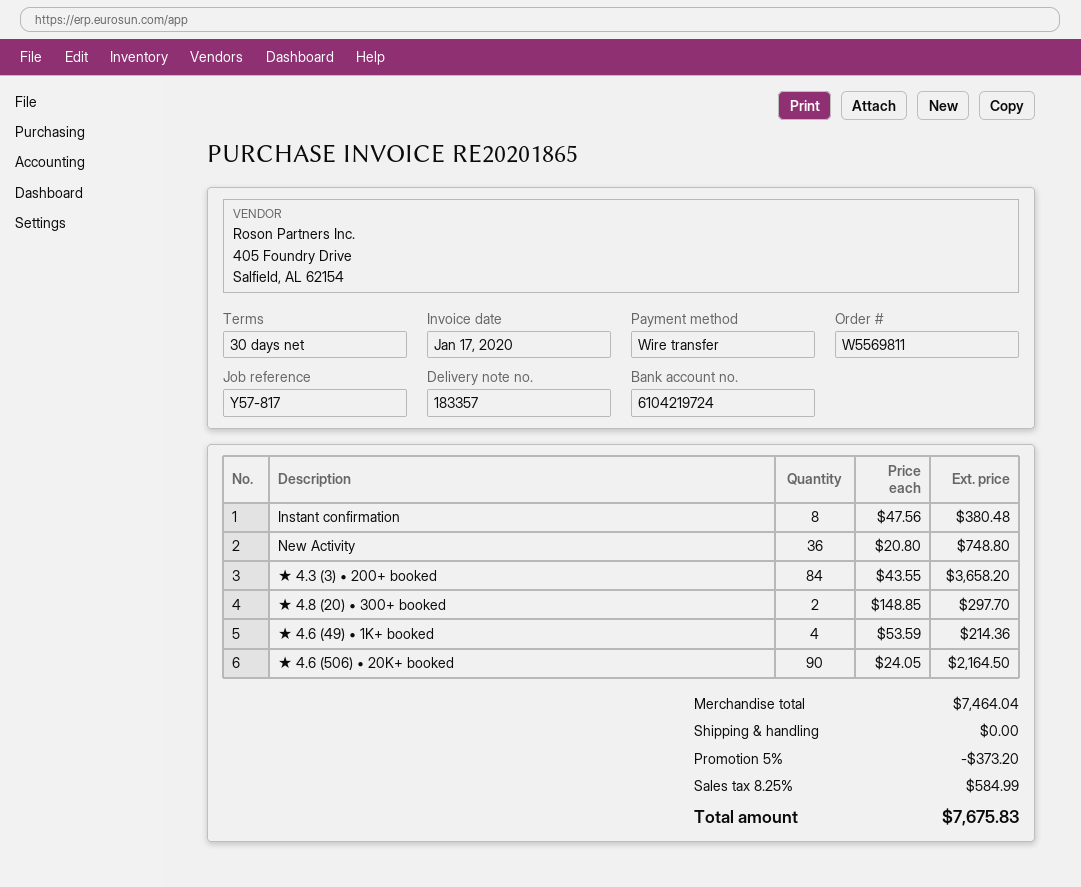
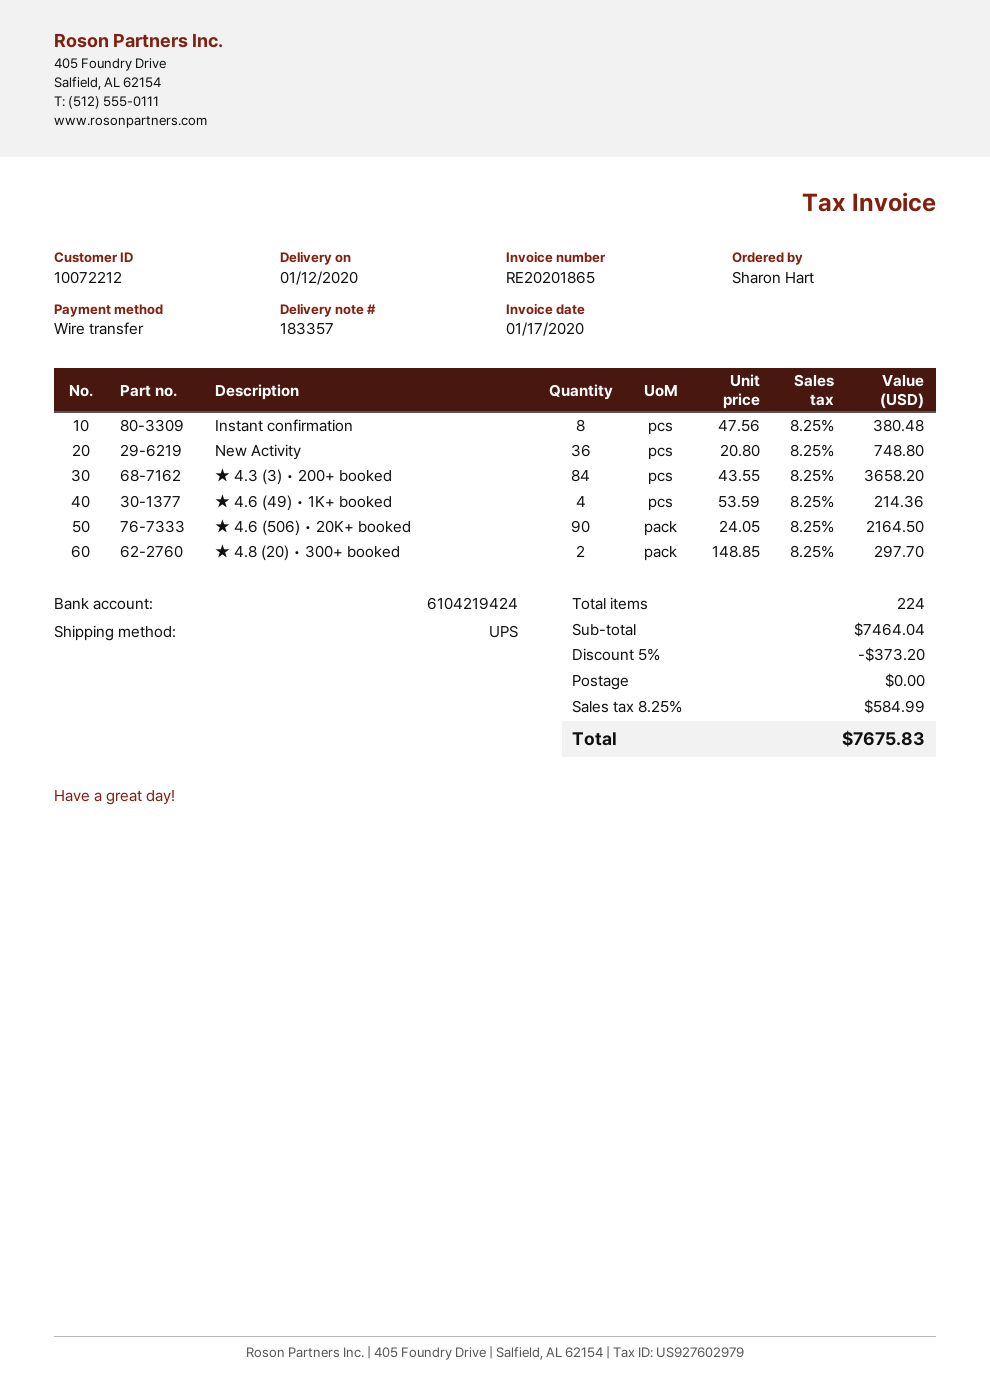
bank account: 6104219724 -> 6104219424

